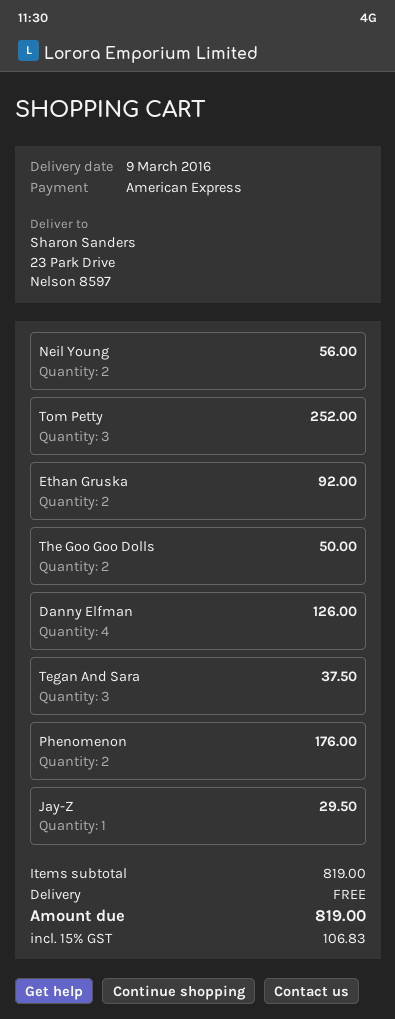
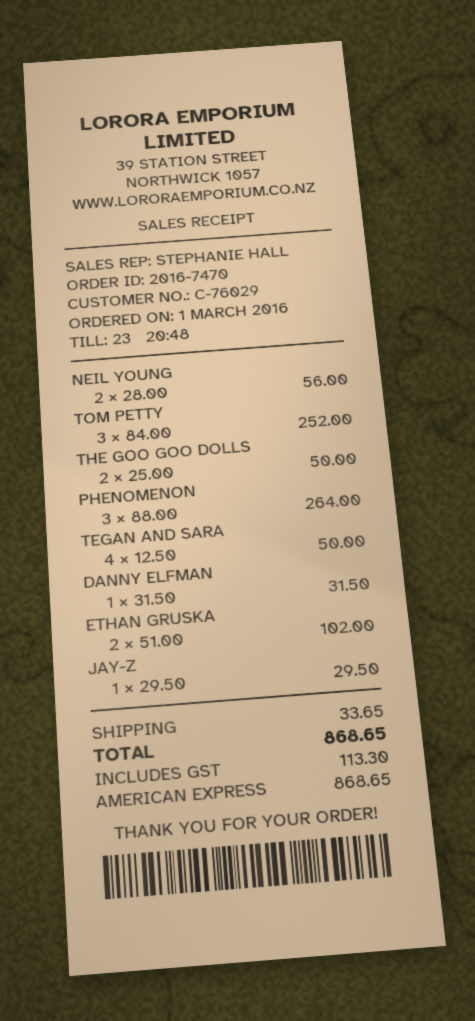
Ethan Gruska: 2 for 92.00 -> 2 for 102.00
Danny Elfman: 4 for 126.00 -> 1 for 31.50
Tegan And Sara: 3 for 37.50 -> 4 for 50.00
Phenomenon: 2 for 176.00 -> 3 for 264.00
shipping: 0.00 -> 33.65
tax: 106.83 -> 113.30
total: 819.00 -> 868.65

